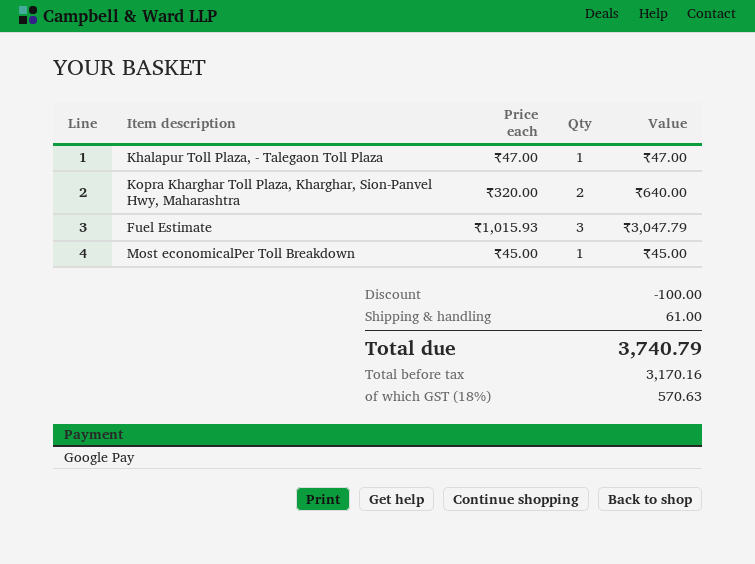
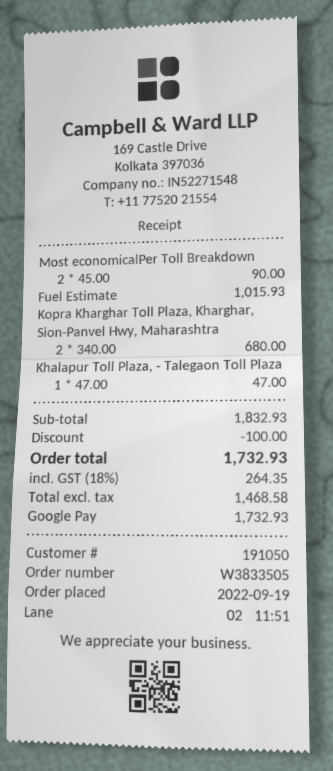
Kopra Kharghar Toll Plaza, Kharghar, Sion-Panvel Hwy, Maharashtra: 2 x 320.00 = 640.00 -> 2 x 340.00 = 680.00
Fuel Estimate: 3 x 1015.93 = 3047.79 -> 1 x 1015.93 = 1015.93
Most economicalPer Toll Breakdown: 1 x 45.00 = 45.00 -> 2 x 45.00 = 90.00
shipping: 61.00 -> none
net: 3170.16 -> 1468.58
tax: 18% = 570.63 -> 18% = 264.35
total: 3740.79 -> 1732.93

